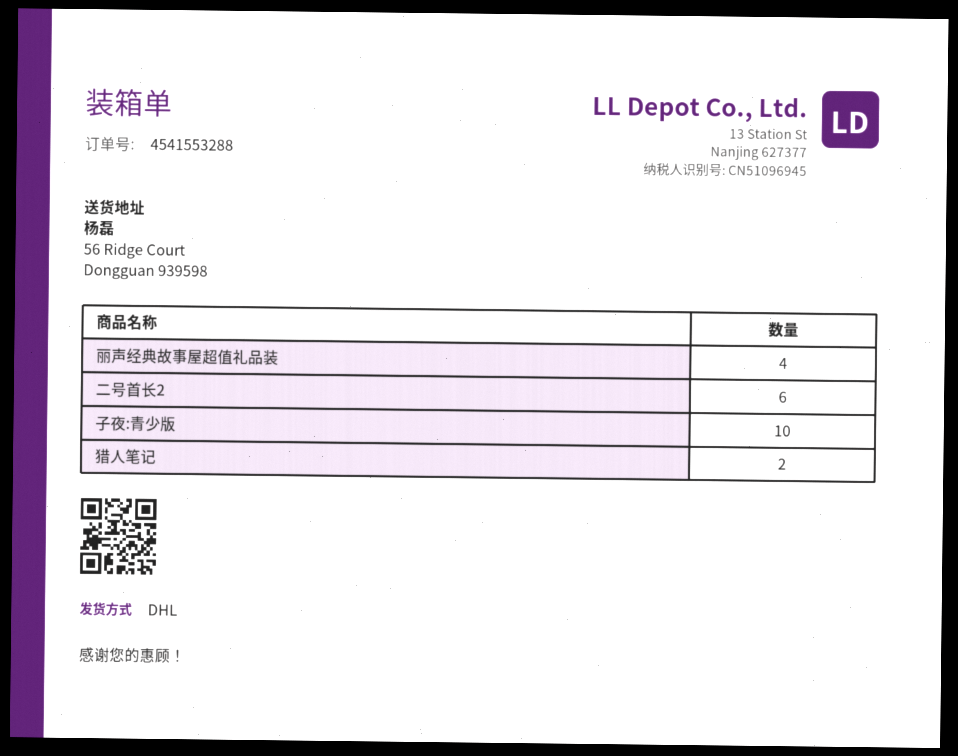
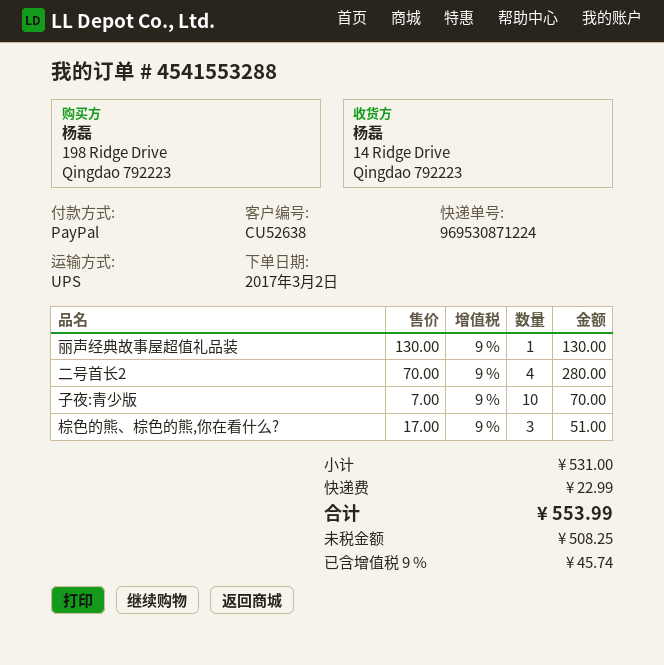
shipping method: DHL -> UPS
ship to: 56 Ridge Court, Dongguan 939598 -> 14 Ridge Drive, Qingdao 792223
丽声经典故事屋超值礼品装: 4 -> 1
二号首长2: 6 -> 4
猎人笔记: 2 -> none
棕色的熊、棕色的熊,你在看什么?: none -> 3

